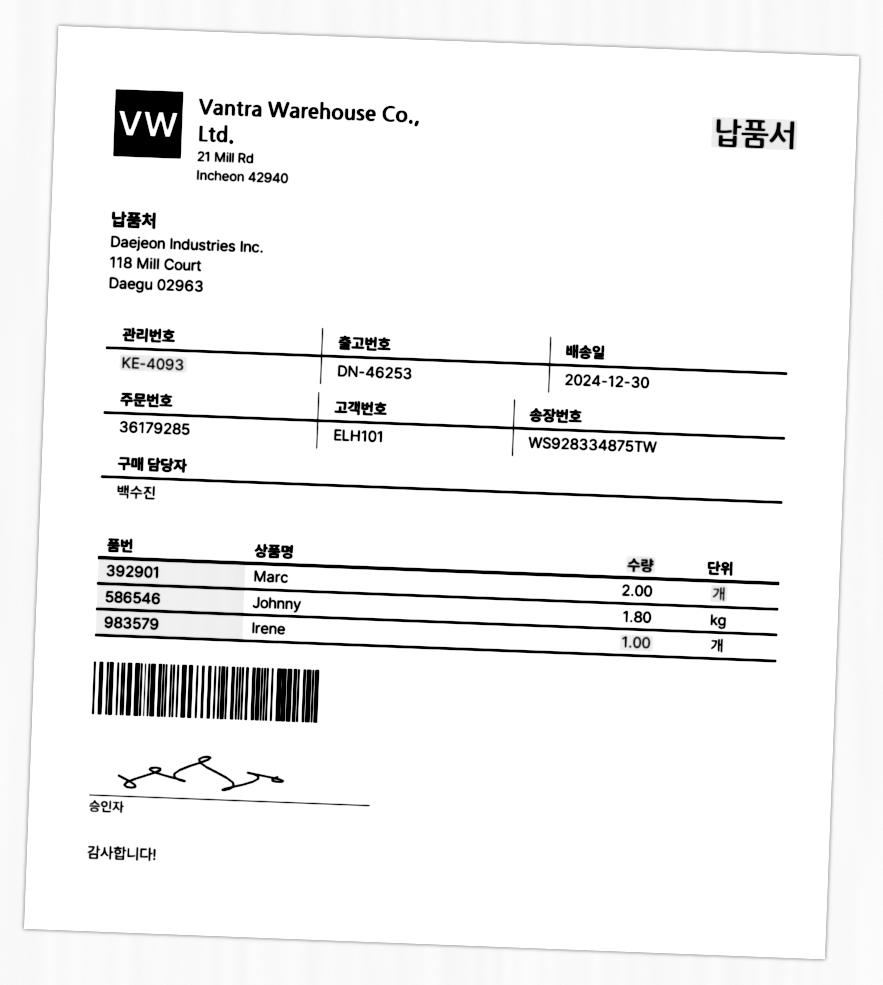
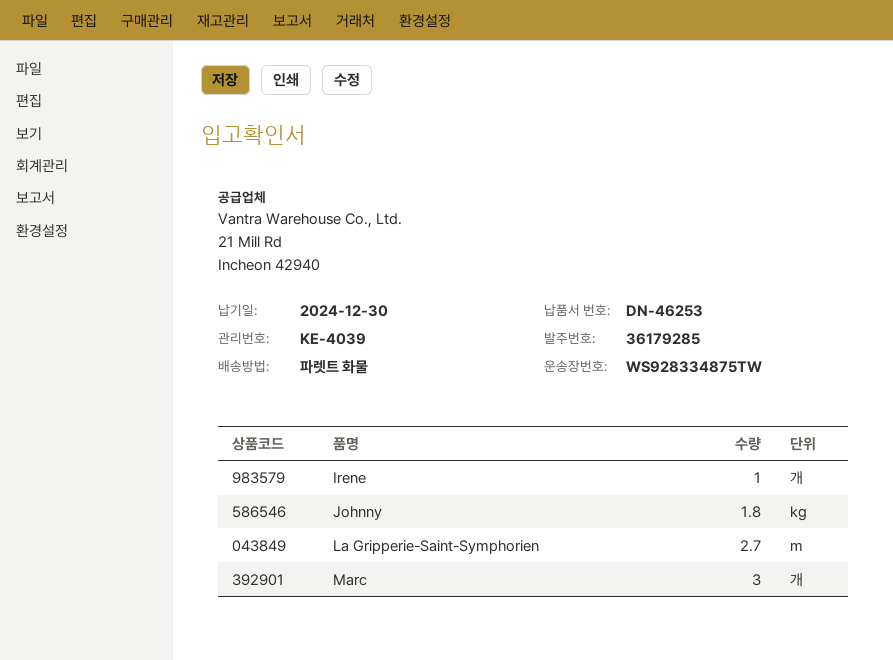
reference: KE-4093 -> KE-4039
Marc: 2 -> 3
La Gripperie-Saint-Symphorien: none -> 2.7

